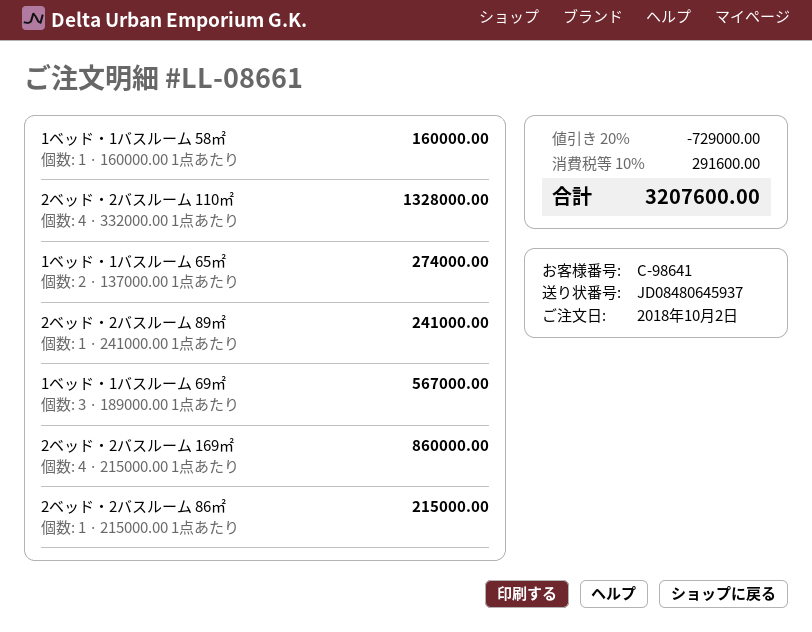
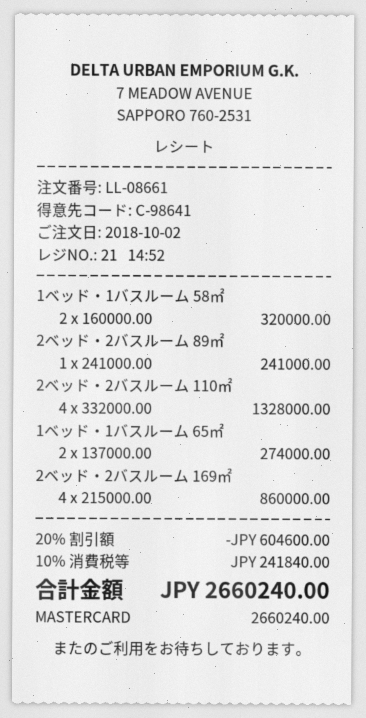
1ベッド・1バスルーム 58㎡: 1 x 160000.00 = 160000.00 -> 2 x 160000.00 = 320000.00
1ベッド・1バスルーム 69㎡: 3 x 189000.00 = 567000.00 -> none
2ベッド・2バスルーム 86㎡: 1 x 215000.00 = 215000.00 -> none
discount: 20% = 729000.00 -> 20% = 604600.00
tax: 10% = 291600.00 -> 10% = 241840.00
total: 3207600.00 -> 2660240.00

